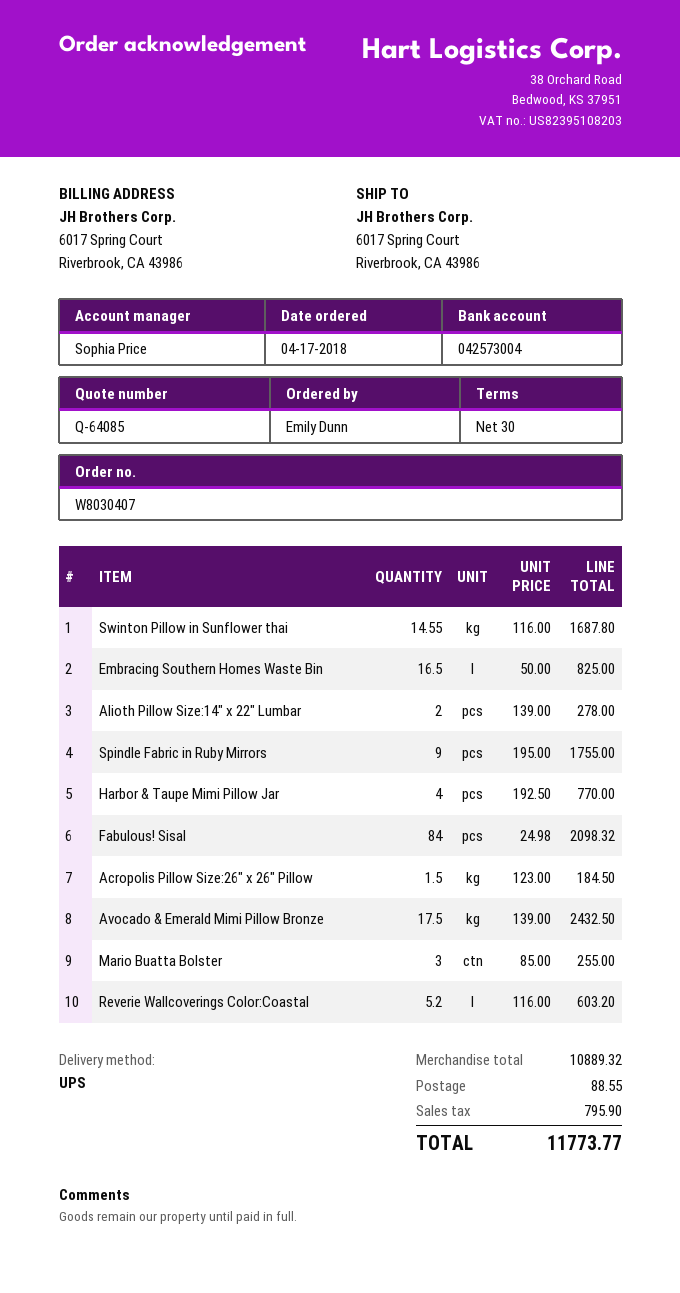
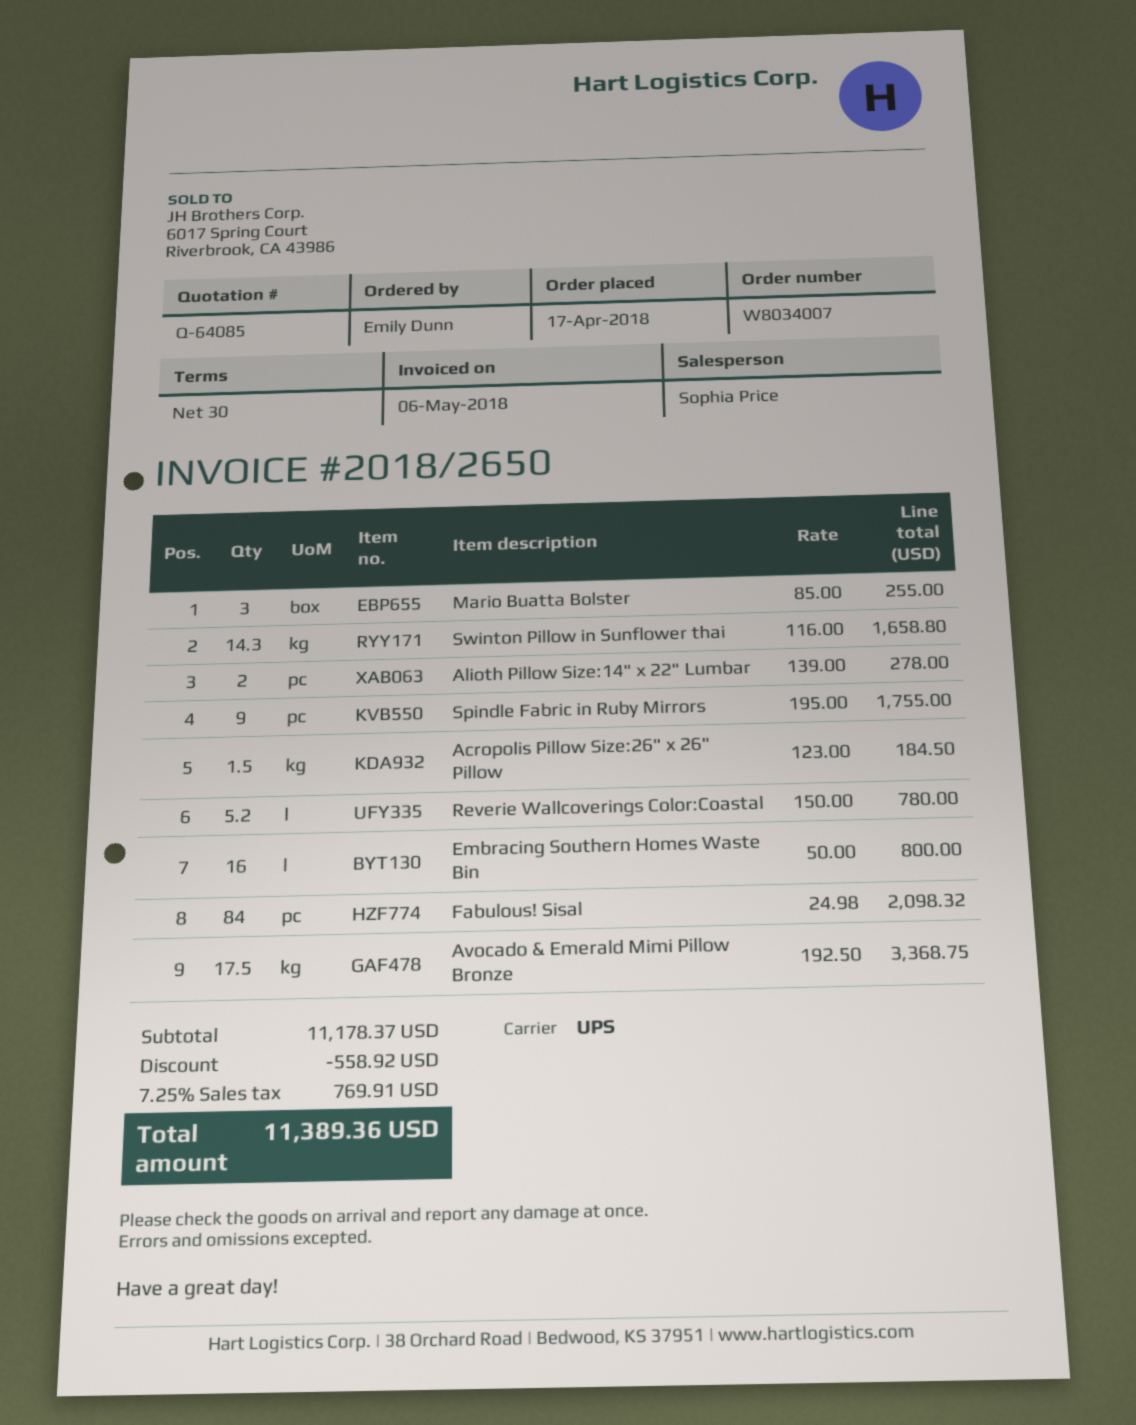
order number: W8030407 -> W8034007
Swinton Pillow in Sunflower thai: 14.55 x 116.00 = 1687.80 -> 14.3 x 116.00 = 1658.80
Embracing Southern Homes Waste Bin: 16.5 x 50.00 = 825.00 -> 16 x 50.00 = 800.00
Harbor & Taupe Mimi Pillow Jar: 4 x 192.50 = 770.00 -> none
Avocado & Emerald Mimi Pillow Bronze: 17.5 x 139.00 = 2432.50 -> 17.5 x 192.50 = 3368.75
Reverie Wallcoverings Color:Coastal: 5.2 x 116.00 = 603.20 -> 5.2 x 150.00 = 780.00
subtotal: 10889.32 -> 11178.37
discount: none -> 558.92
shipping: 88.55 -> none
tax: 795.90 -> 769.91
total: 11773.77 -> 11389.36

